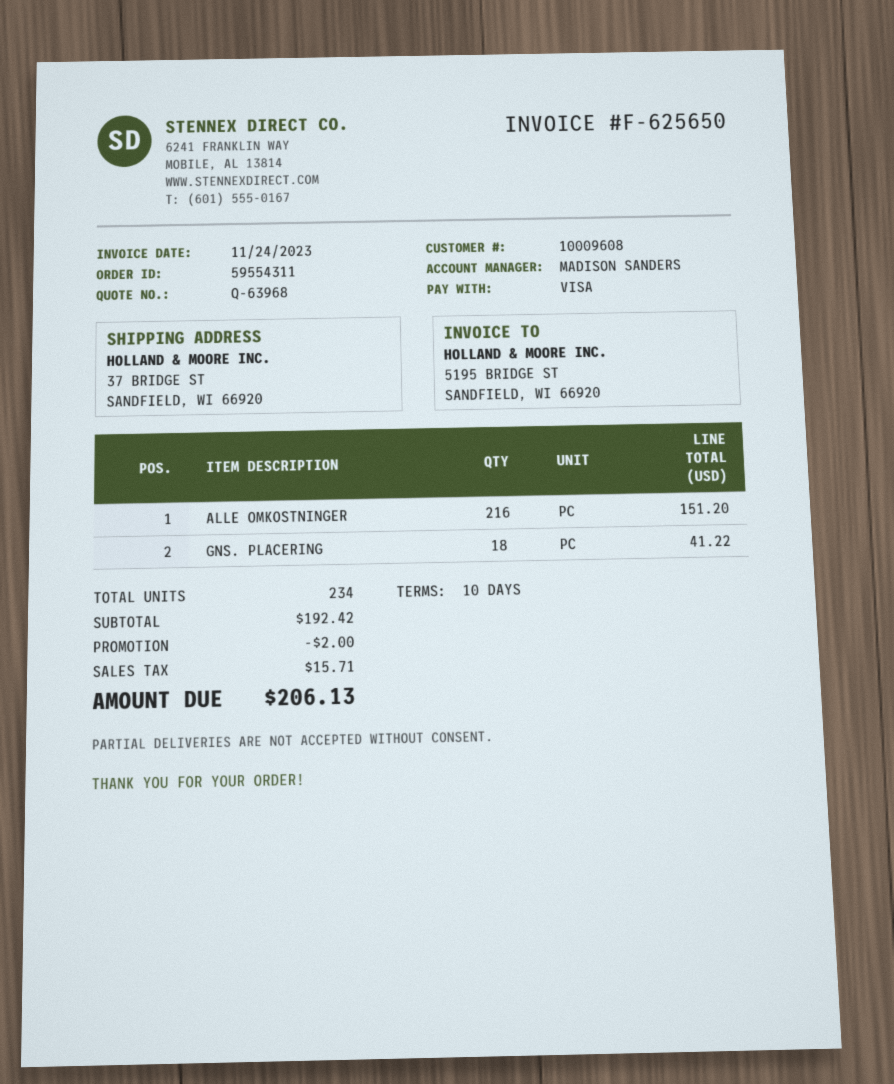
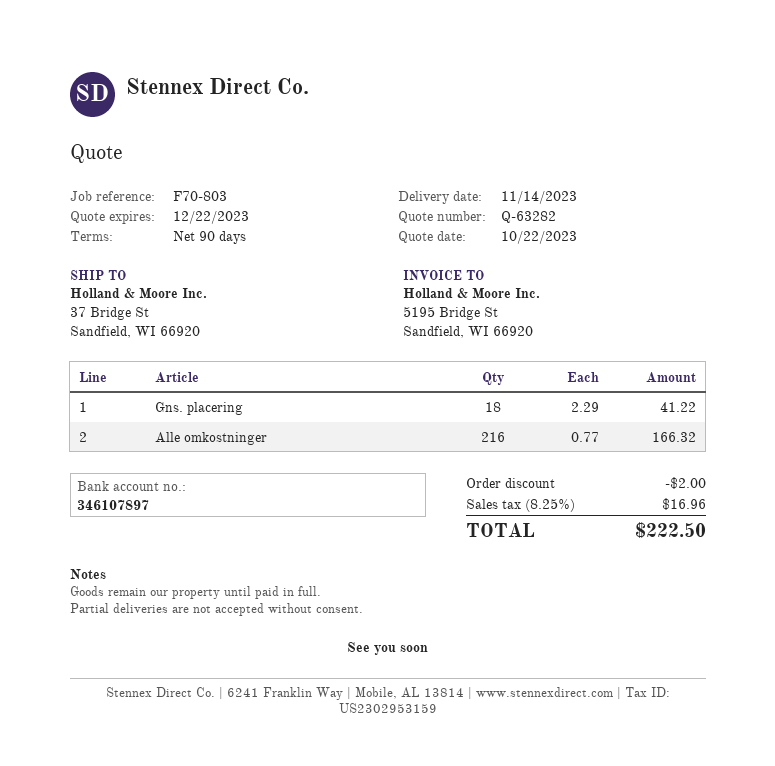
quote number: Q-63968 -> Q-63282
payment terms: 10 days -> 90 days
ALLE OMKOSTNINGER: 216 for 151.20 -> 216 for 166.32
tax: 15.71 -> 16.96
total: 206.13 -> 222.50

